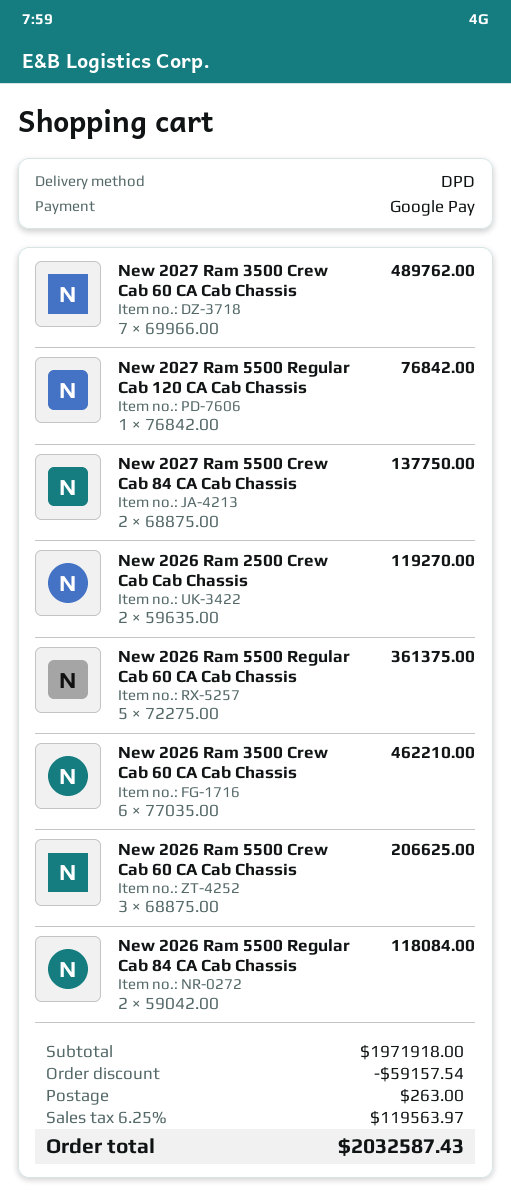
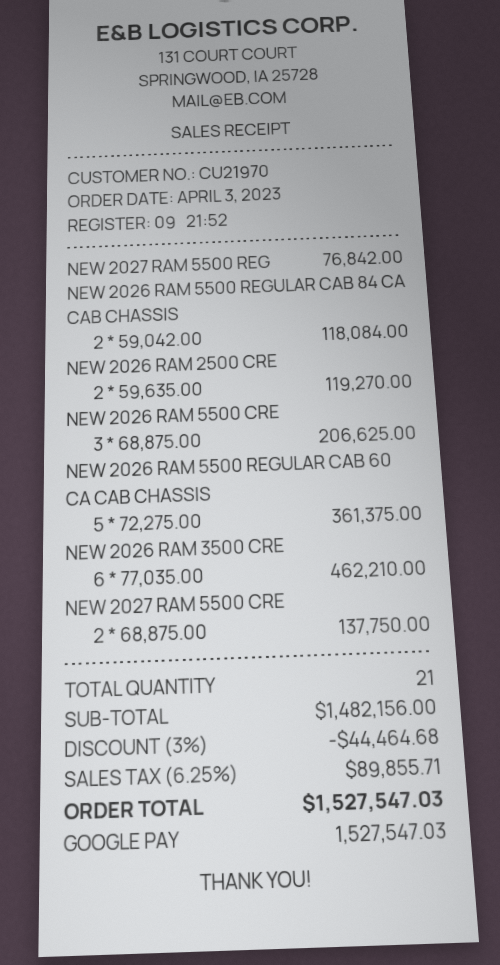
New 2027 Ram 3500 Crew Cab 60 CA Cab Chassis: 7 x 69966.00 = 489762.00 -> none
subtotal: 1971918.00 -> 1482156.00
discount: 59157.54 -> 44464.68
shipping: 263.00 -> none
tax: 6.25% = 119563.97 -> 6.25% = 89855.71
total: 2032587.43 -> 1527547.03

